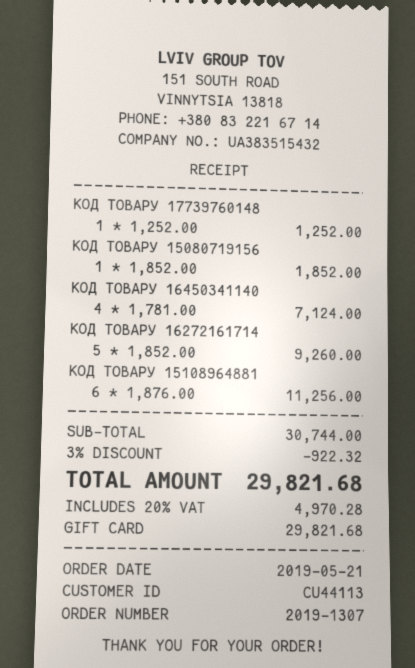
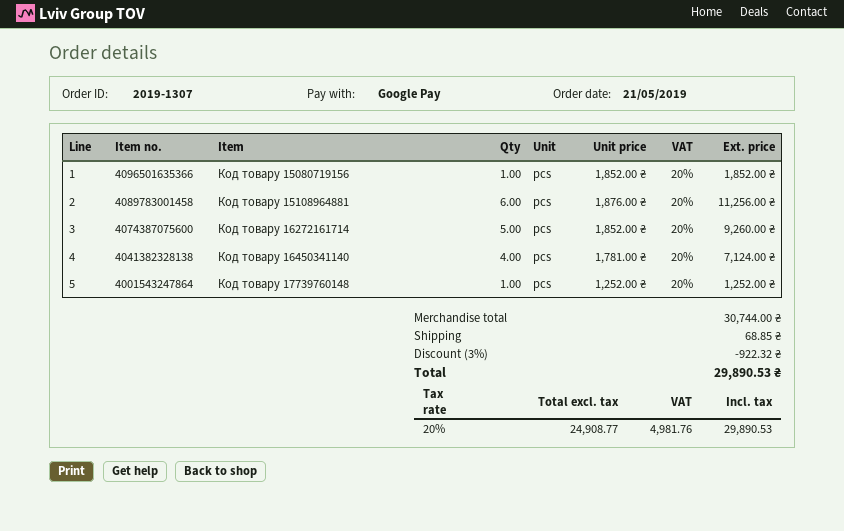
payment method: gift card -> Google Pay
shipping: none -> 68.85
tax: 20% = 4970.28 -> 20% = 4981.76
total: 29821.68 -> 29890.53

